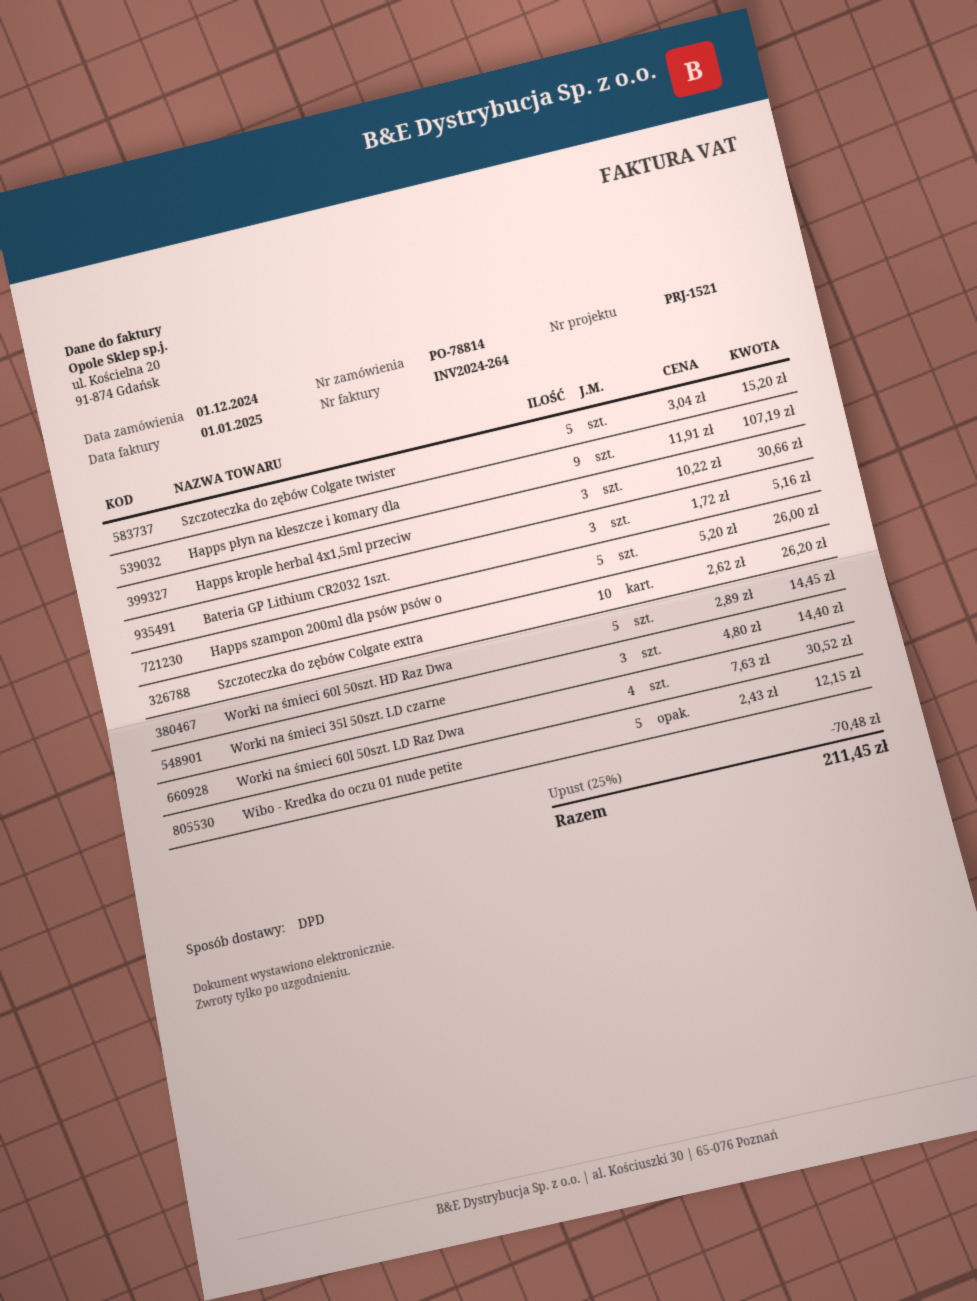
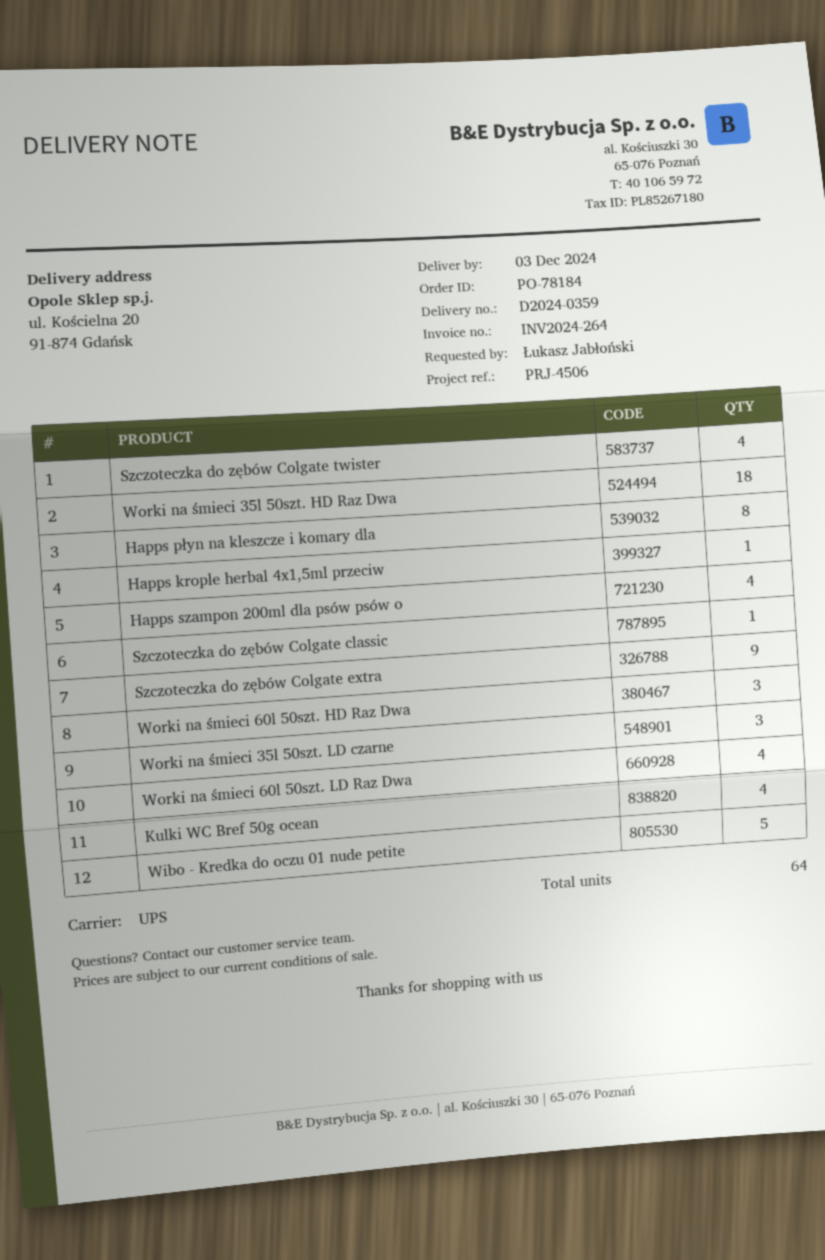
order number: PO-78814 -> PO-78184
reference: PRJ-1521 -> PRJ-4506
shipping method: DPD -> UPS
Szczoteczka do zębów Colgate twister: 5 -> 4
Happs płyn na kleszcze i komary dla: 9 -> 8
Happs krople herbal 4x1,5ml przeciw: 3 -> 1
Bateria GP Lithium CR2032 1szt.: 3 -> none
Happs szampon 200ml dla psów psów o: 5 -> 4
Szczoteczka do zębów Colgate extra: 10 -> 9
Worki na śmieci 60l 50szt. HD Raz Dwa: 5 -> 3
Worki na śmieci 35l 50szt. HD Raz Dwa: none -> 18
Szczoteczka do zębów Colgate classic: none -> 1
Kulki WC Bref 50g ocean: none -> 4

